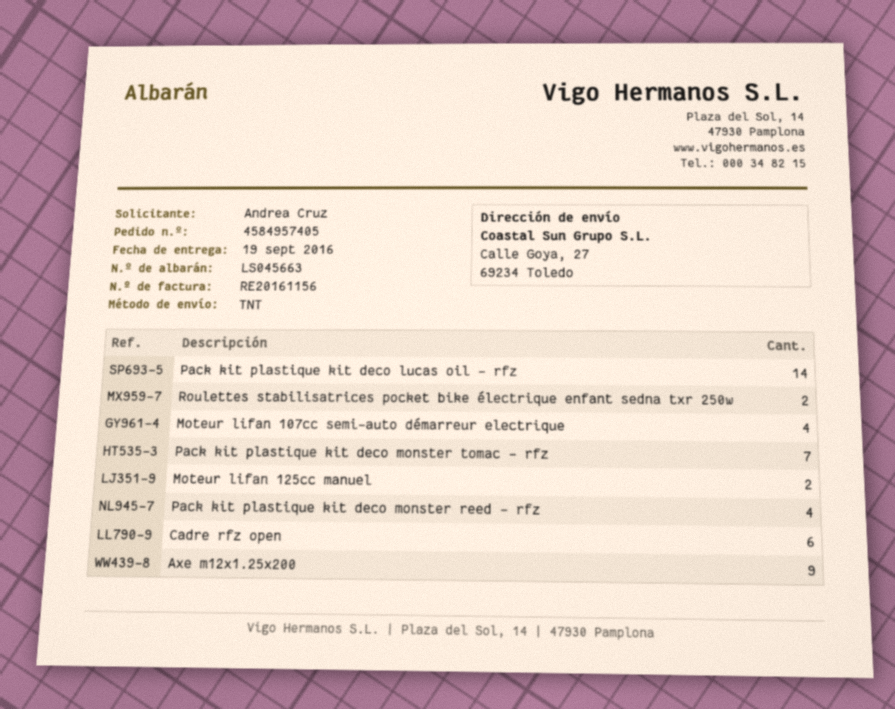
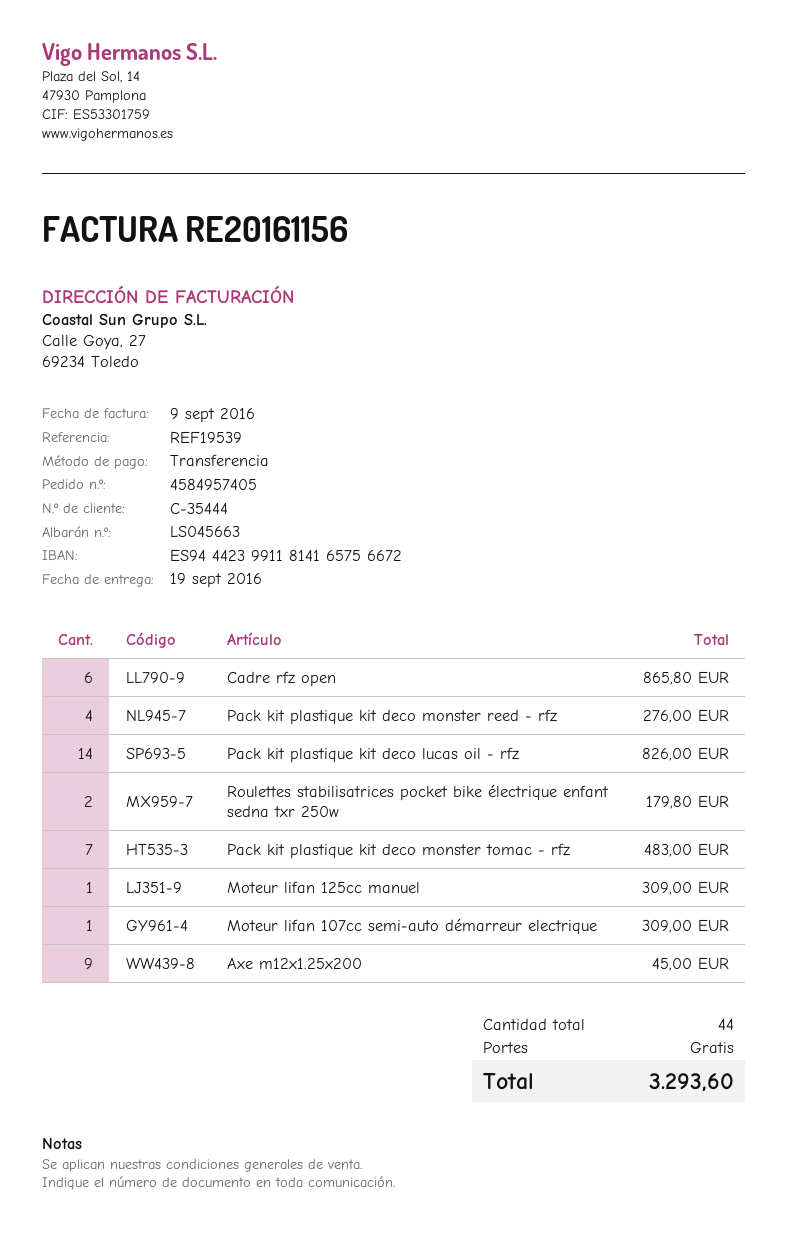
Moteur lifan 107cc semi-auto démarreur electrique: 4 -> 1
Moteur lifan 125cc manuel: 2 -> 1

